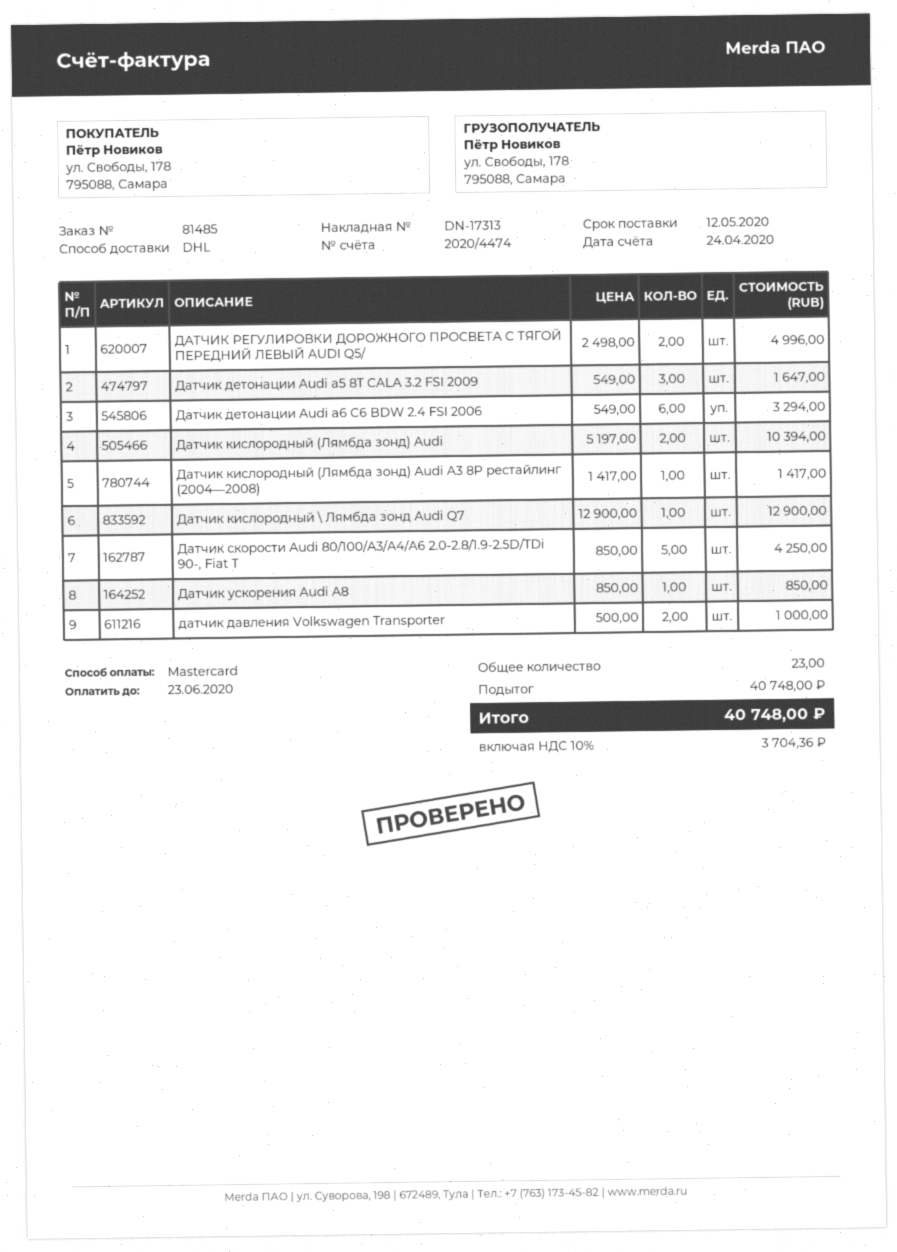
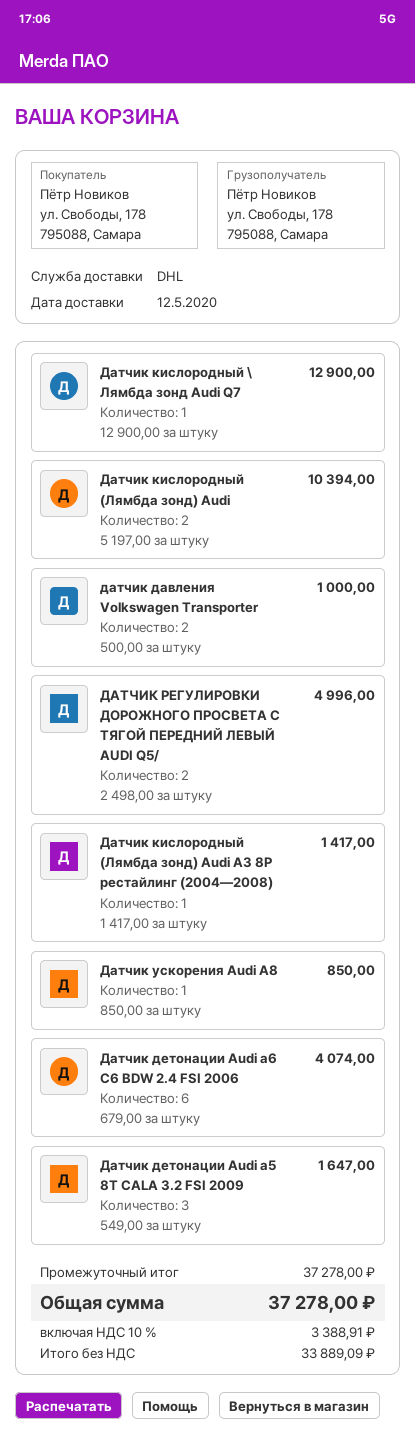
Датчик детонации Audi a6 C6 BDW 2.4 FSI 2006: 6 x 549.00 = 3294.00 -> 6 x 679.00 = 4074.00
Датчик скорости Audi 80/100/A3/A4/A6 2.0-2.8/1.9-2.5D/TDi 90-, Fiat T: 5 x 850.00 = 4250.00 -> none
subtotal: 40748.00 -> 37278.00
tax: 10% = 3704.36 -> 10% = 3388.91
total: 40748.00 -> 37278.00

